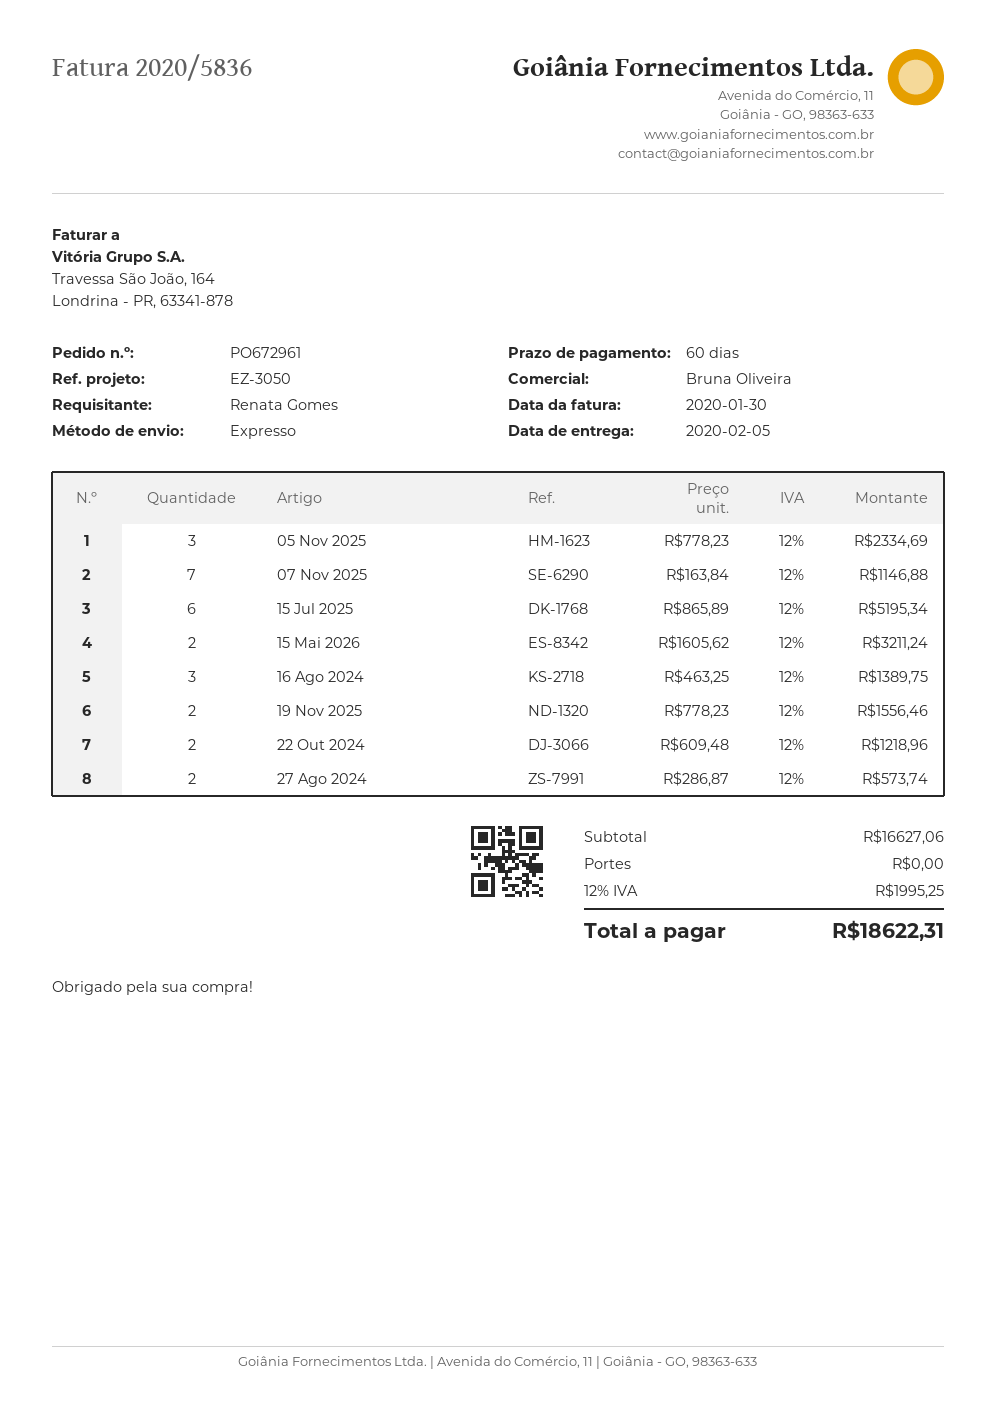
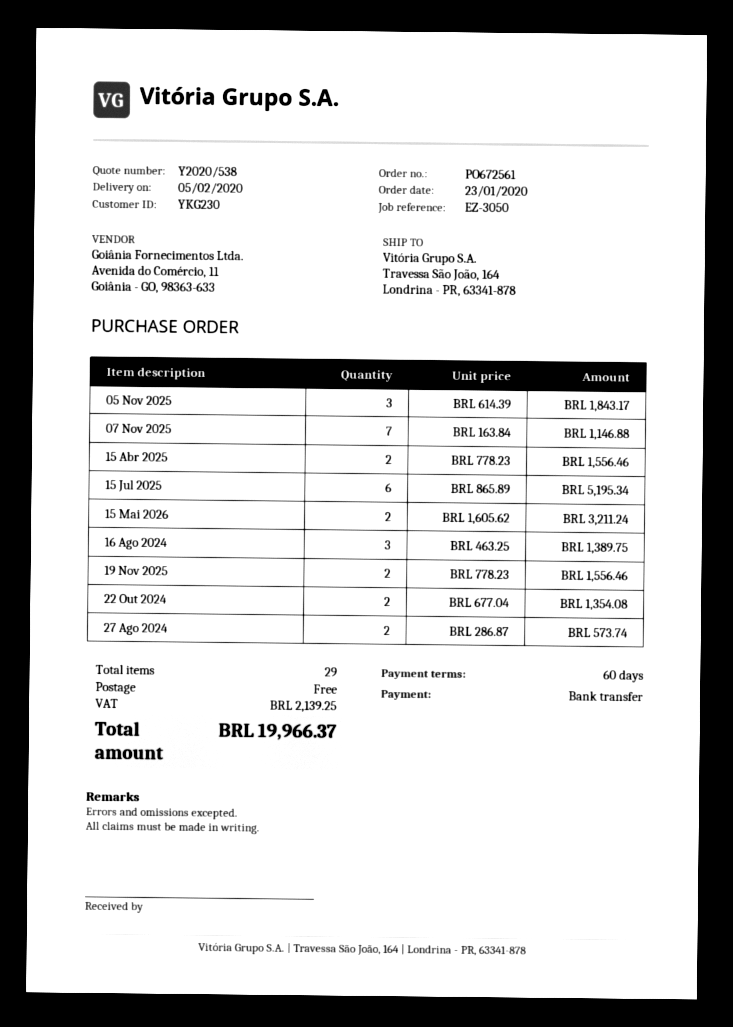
order number: PO672961 -> PO672561
05 Nov 2025: 3 x 778.23 = 2334.69 -> 3 x 614.39 = 1843.17
22 Out 2024: 2 x 609.48 = 1218.96 -> 2 x 677.04 = 1354.08
15 Abr 2025: none -> 2 x 778.23 = 1556.46
tax: 1995.25 -> 2139.25
total: 18622.31 -> 19966.37

